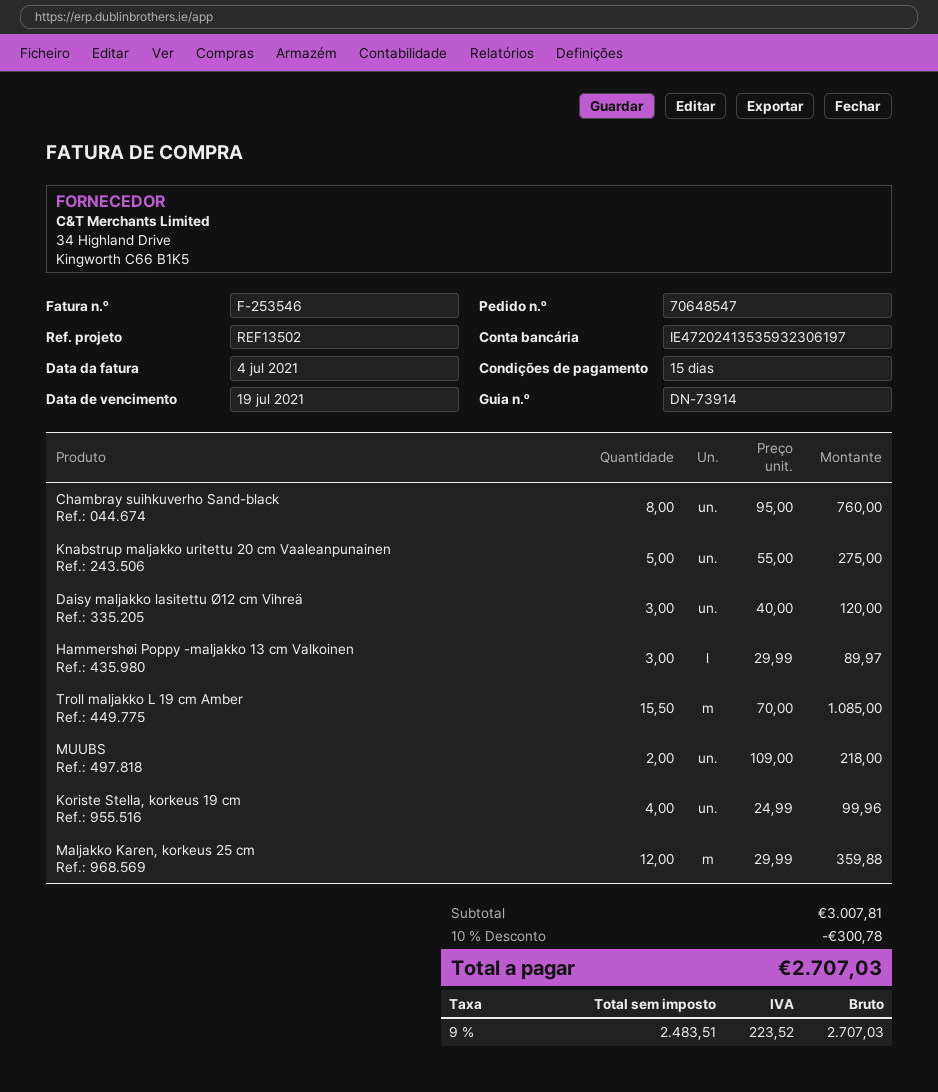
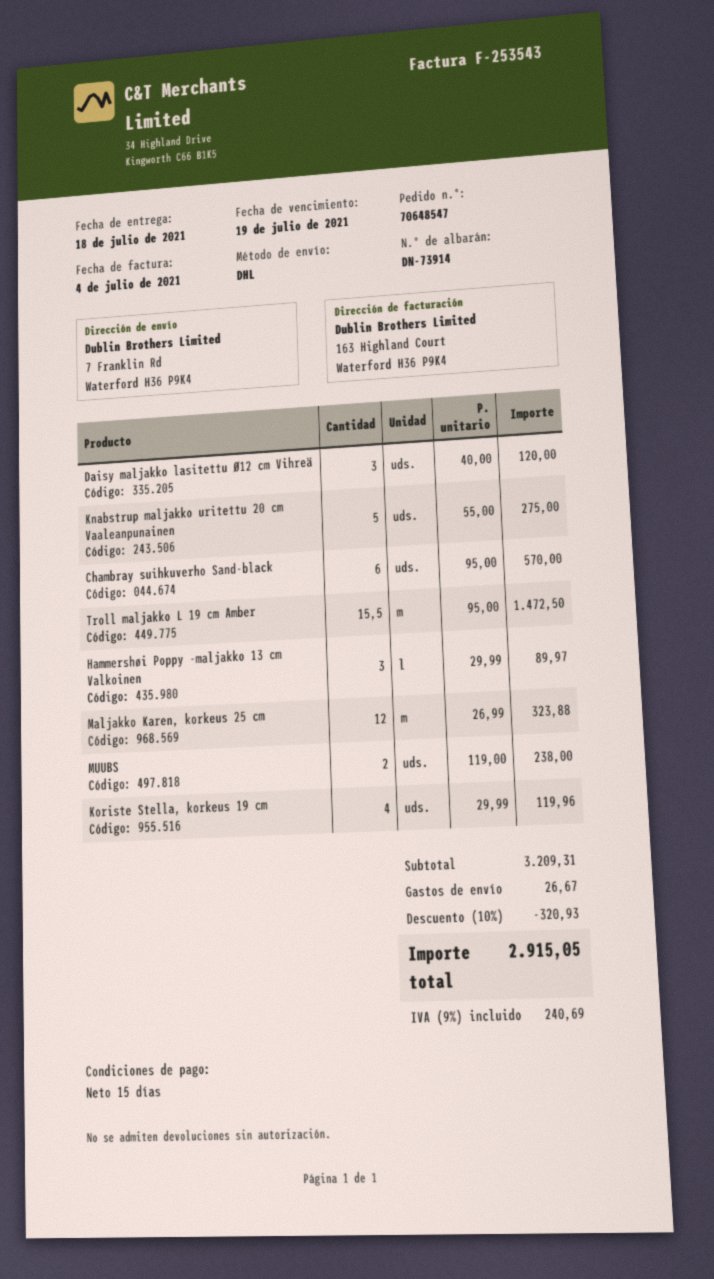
invoice number: F-253546 -> F-253543
Chambray suihkuverho Sand-black: 8 x 95.00 = 760.00 -> 6 x 95.00 = 570.00
Troll maljakko L 19 cm Amber: 15.5 x 70.00 = 1085.00 -> 15.5 x 95.00 = 1472.50
MUUBS: 2 x 109.00 = 218.00 -> 2 x 119.00 = 238.00
Koriste Stella, korkeus 19 cm: 4 x 24.99 = 99.96 -> 4 x 29.99 = 119.96
Maljakko Karen, korkeus 25 cm: 12 x 29.99 = 359.88 -> 12 x 26.99 = 323.88
subtotal: 3007.81 -> 3209.31
discount: 10% = 300.78 -> 10% = 320.93
shipping: none -> 26.67
tax: 9% = 223.52 -> 9% = 240.69
total: 2707.03 -> 2915.05

